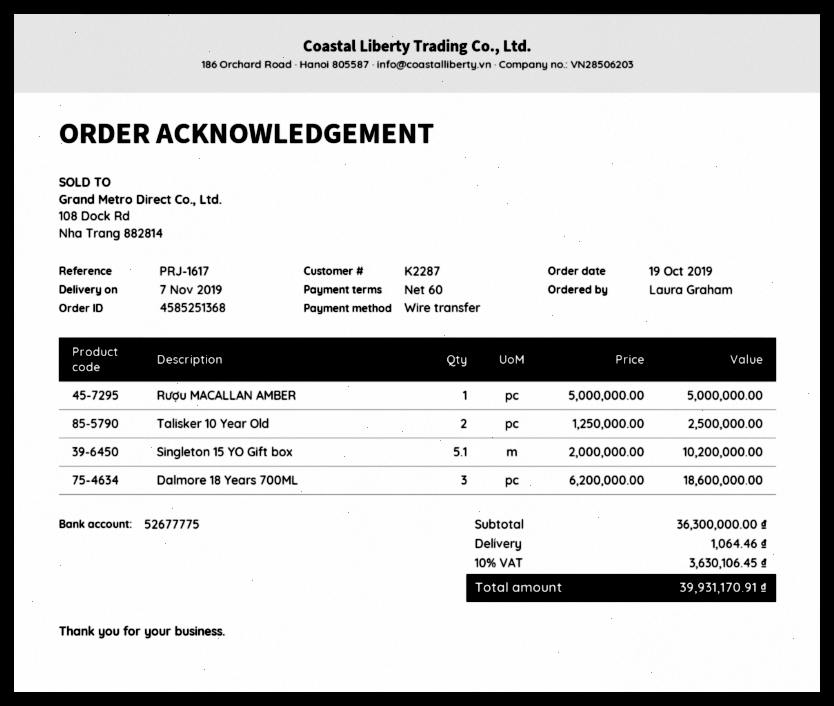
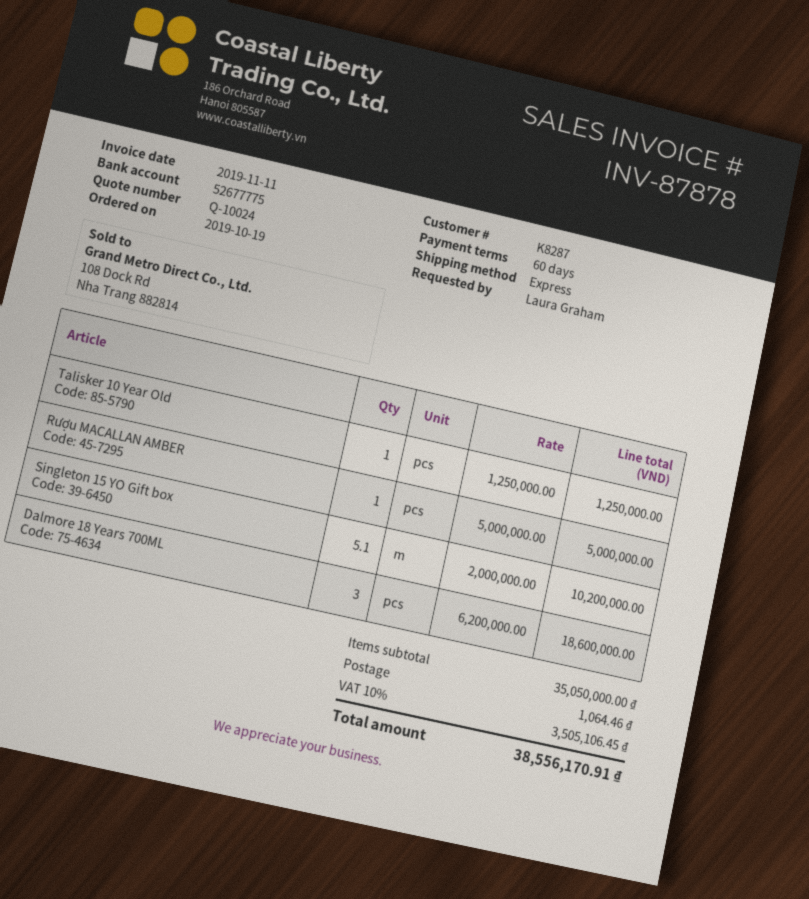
customer number: K2287 -> K8287
Talisker 10 Year Old: 2 x 1250000.00 = 2500000.00 -> 1 x 1250000.00 = 1250000.00
subtotal: 36300000.00 -> 35050000.00
tax: 10% = 3630106.45 -> 10% = 3505106.45
total: 39931170.91 -> 38556170.91

